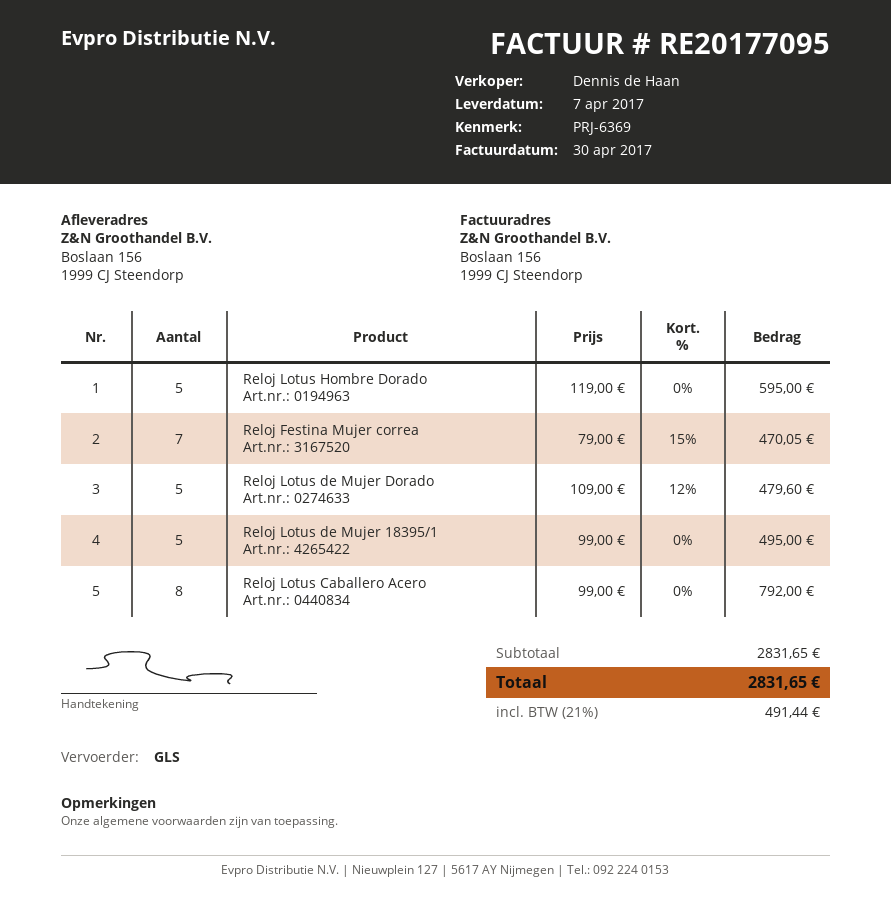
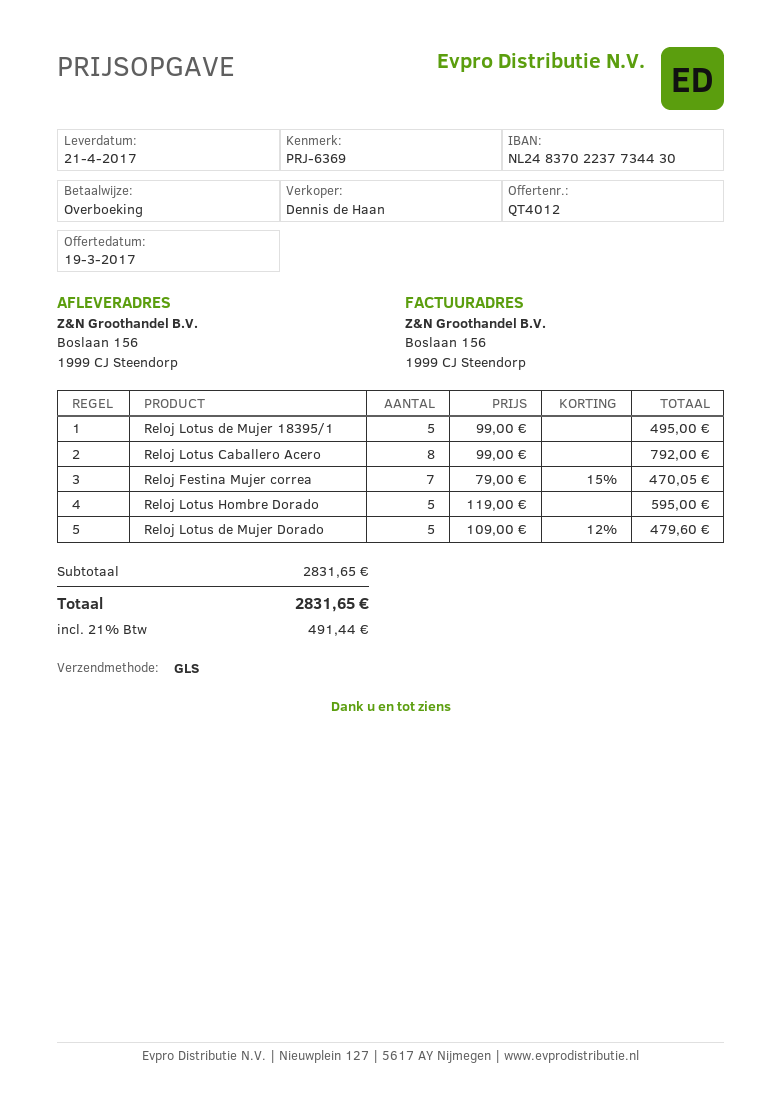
delivery date: 2017-04-07 -> 2017-04-21

